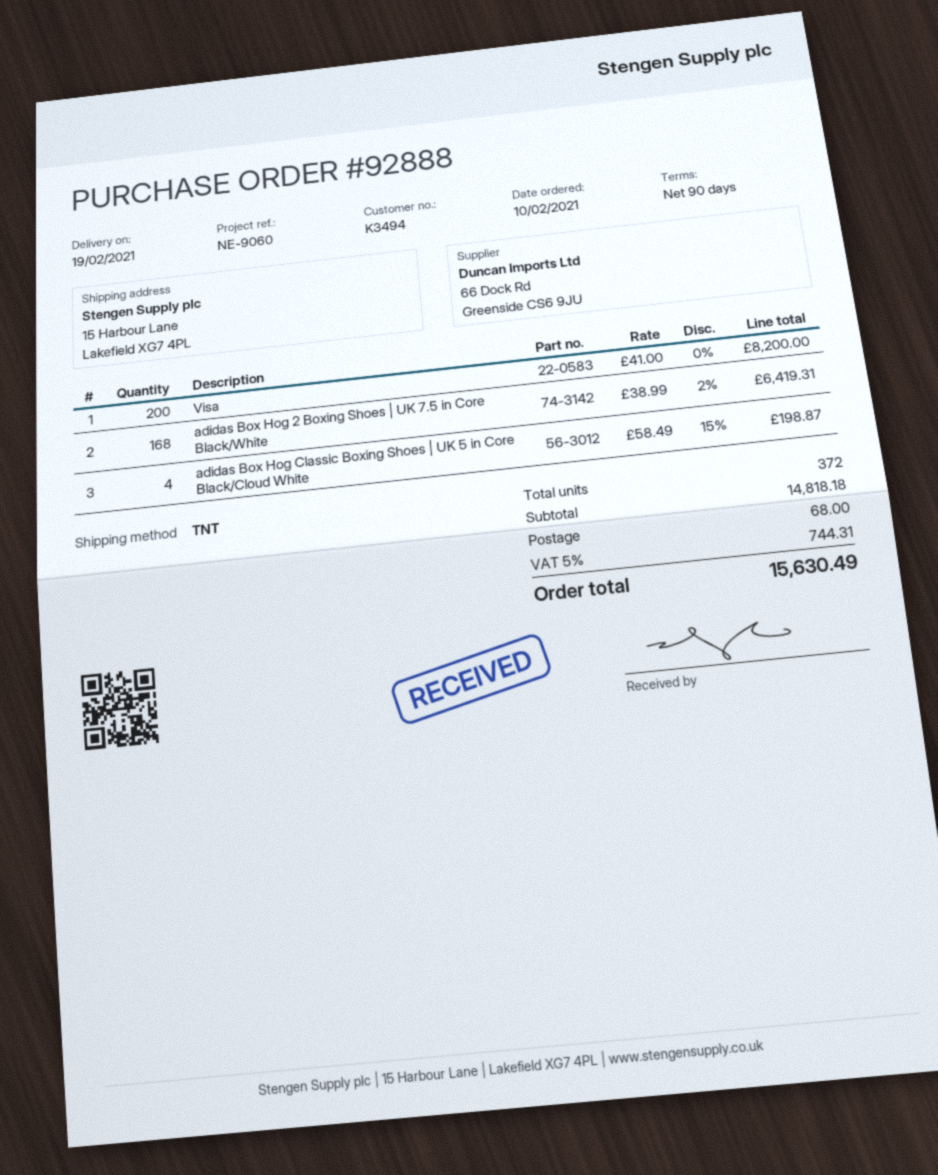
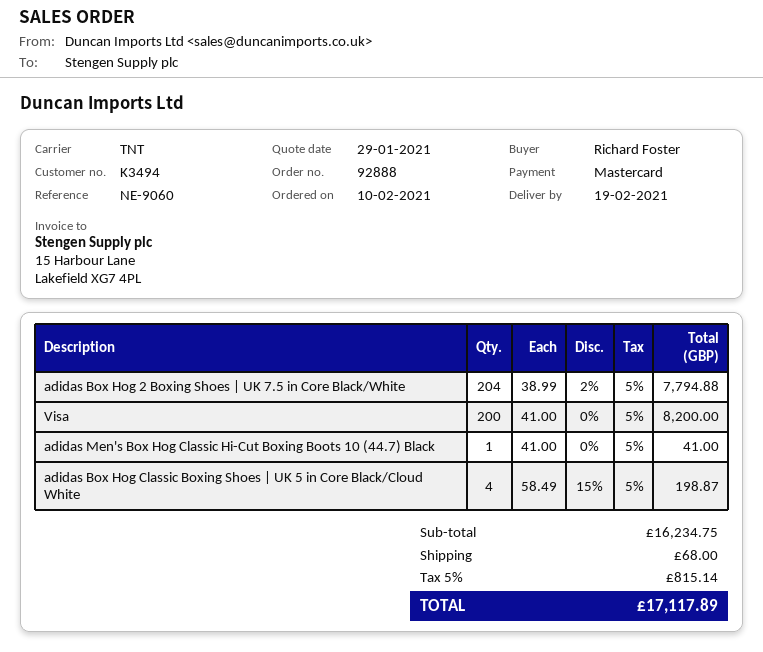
adidas Box Hog 2 Boxing Shoes | UK 7.5 in Core Black/White: 168 x 38.99 - 2% = 6419.31 -> 204 x 38.99 - 2% = 7794.88
adidas Men's Box Hog Classic Hi-Cut Boxing Boots 10 (44.7) Black: none -> 1 x 41.00 = 41.00
subtotal: 14818.18 -> 16234.75
tax: 5% = 744.31 -> 5% = 815.14
total: 15630.49 -> 17117.89

